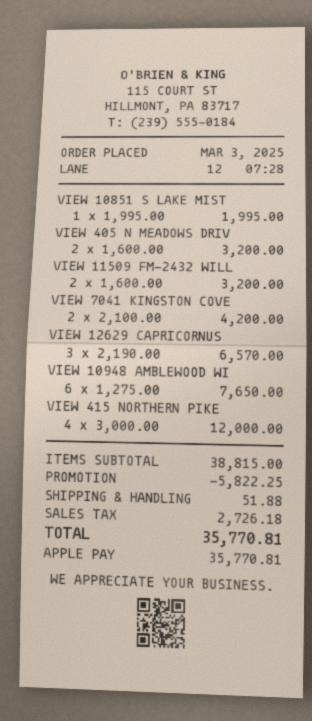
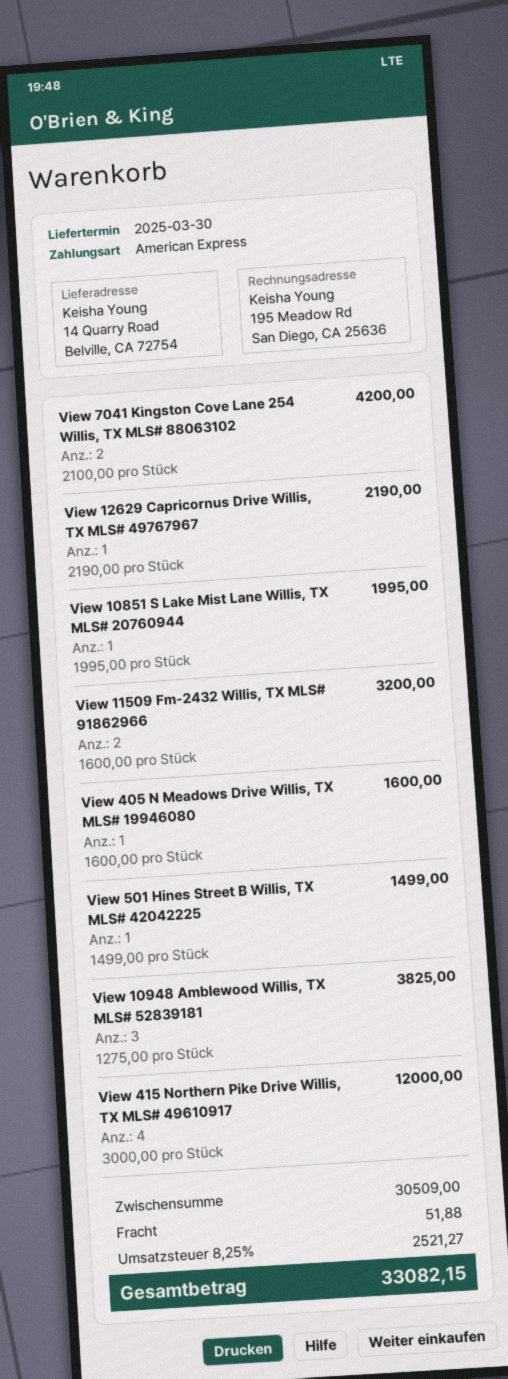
payment method: Apple Pay -> American Express
VIEW 405 N MEADOWS DRIV: 2 x 1600.00 = 3200.00 -> 1 x 1600.00 = 1600.00
VIEW 12629 CAPRICORNUS: 3 x 2190.00 = 6570.00 -> 1 x 2190.00 = 2190.00
VIEW 10948 AMBLEWOOD WI: 6 x 1275.00 = 7650.00 -> 3 x 1275.00 = 3825.00
View 501 Hines Street B Willis, TX MLS# 42042225: none -> 1 x 1499.00 = 1499.00
subtotal: 38815.00 -> 30509.00
discount: 5822.25 -> none
tax: 2726.18 -> 2521.27
total: 35770.81 -> 33082.15

